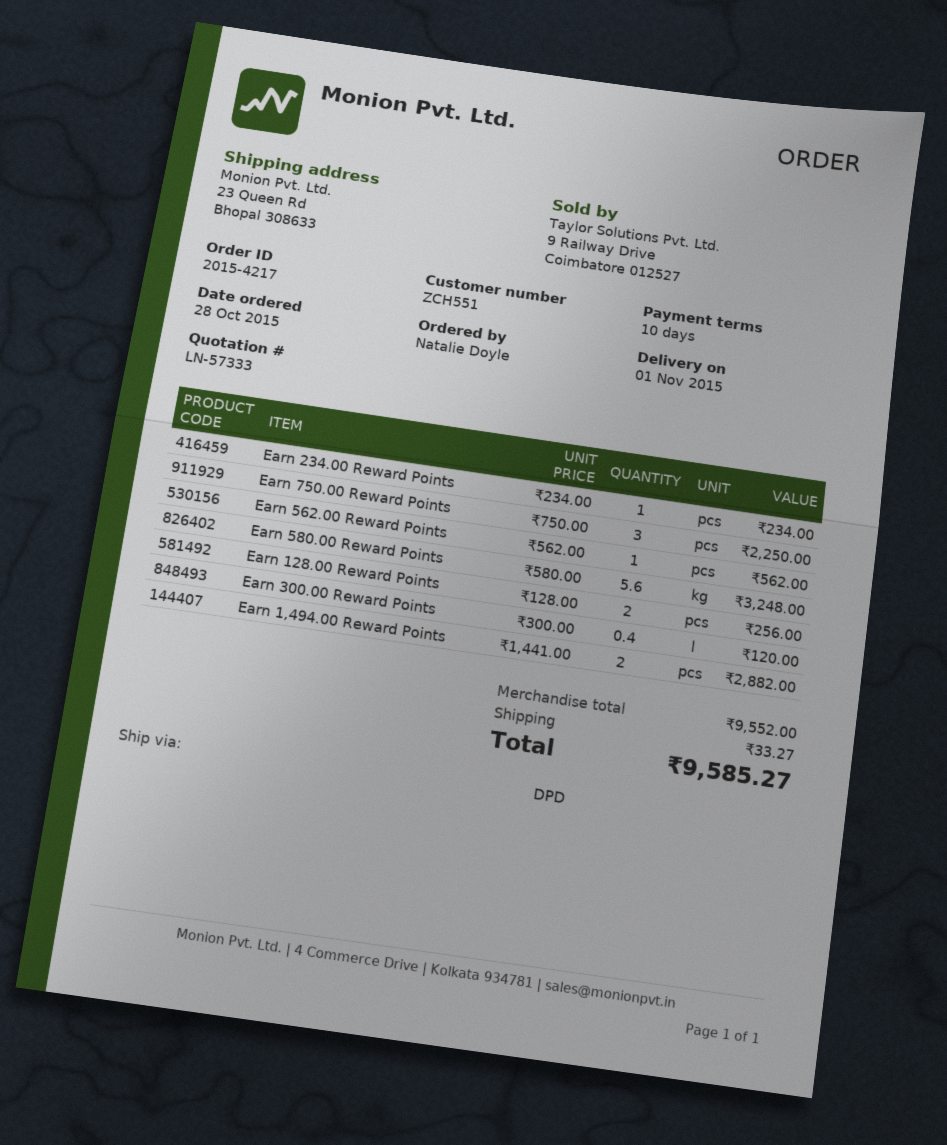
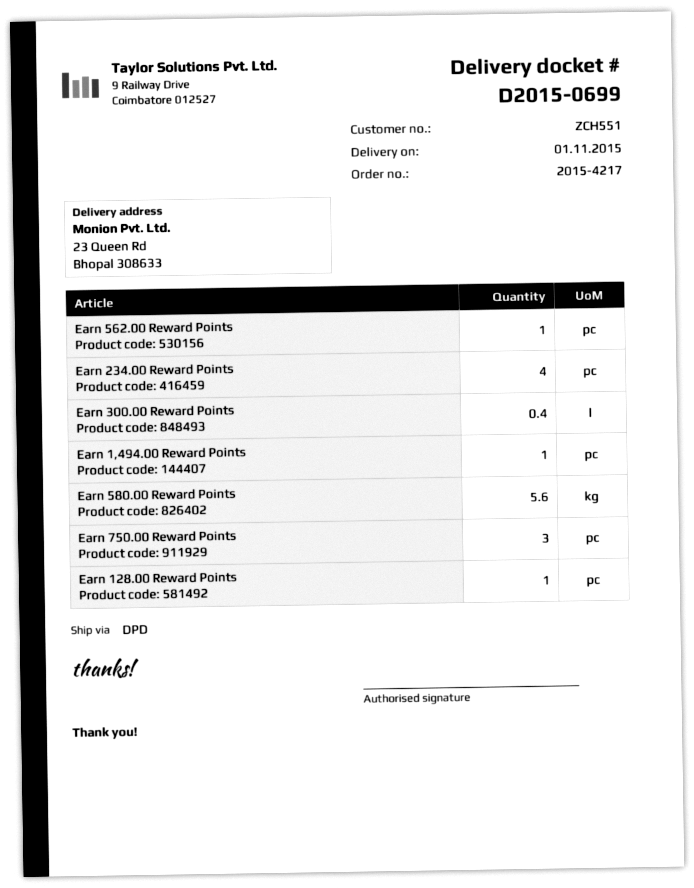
Earn 234.00 Reward Points: 1 -> 4
Earn 128.00 Reward Points: 2 -> 1
Earn 1,494.00 Reward Points: 2 -> 1

